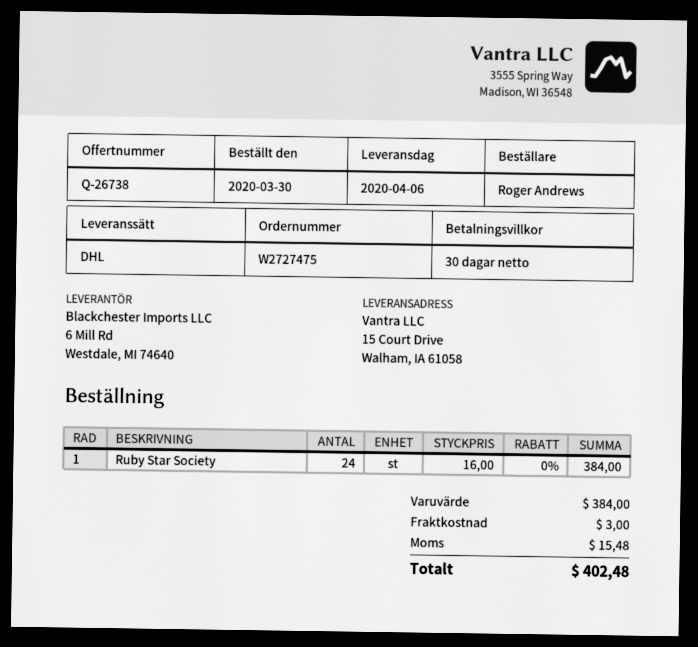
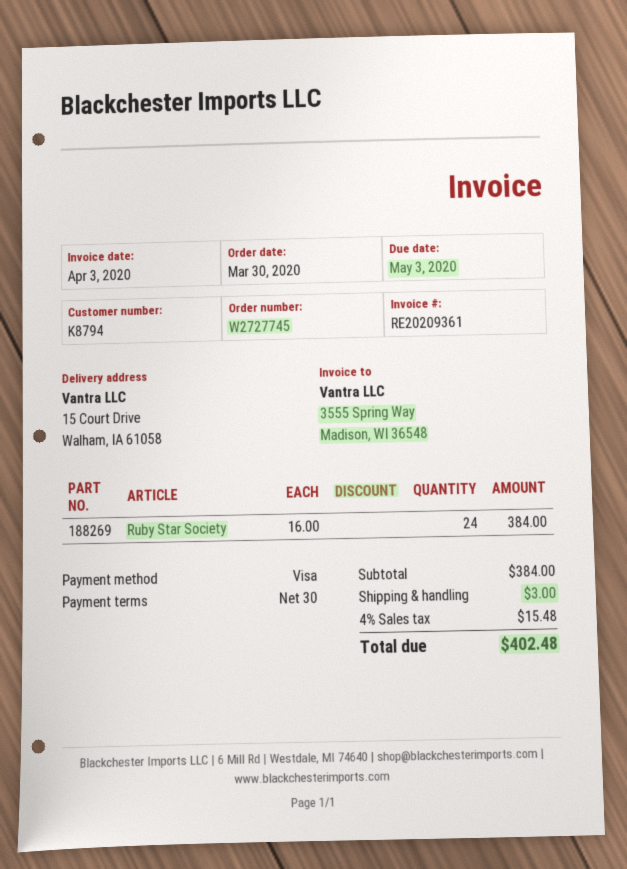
order number: W2727475 -> W2727745

